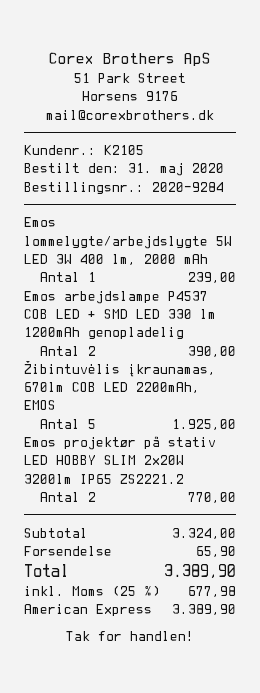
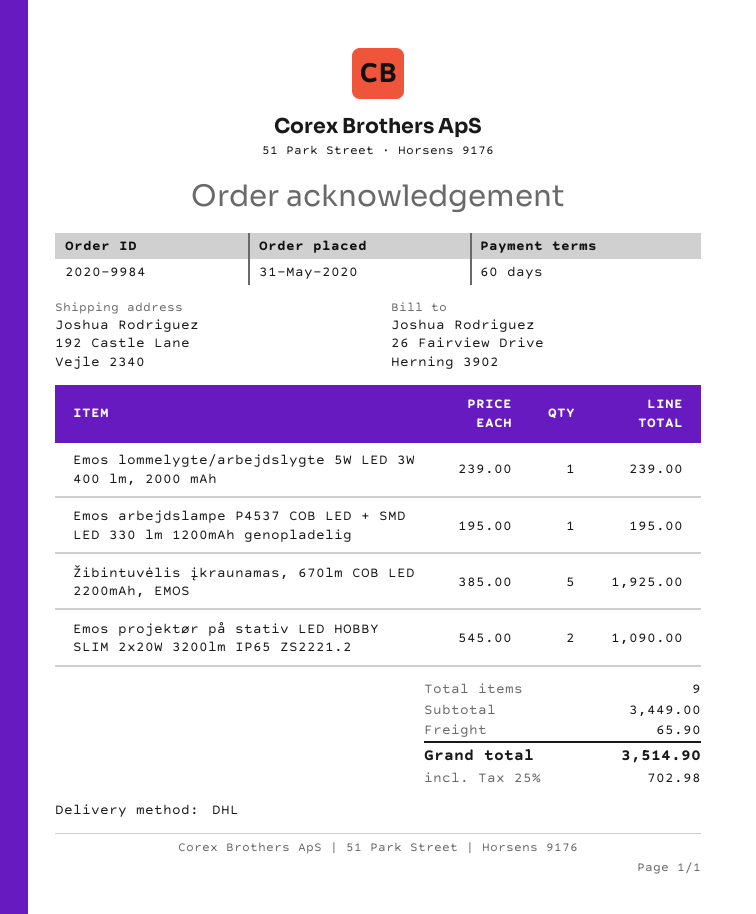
order number: 2020-9284 -> 2020-9984
Emos arbejdslampe P4537 COB LED + SMD LED 330 lm 1200mAh genopladelig: 2 for 390.00 -> 1 for 195.00
Emos projektør på stativ LED HOBBY SLIM 2x20W 3200lm IP65 ZS2221.2: 2 for 770.00 -> 2 for 1090.00
subtotal: 3324.00 -> 3449.00
tax: 25% = 677.98 -> 25% = 702.98
total: 3389.90 -> 3514.90

